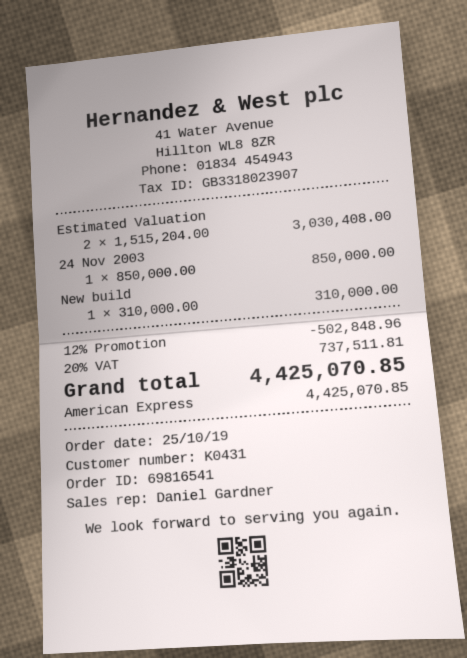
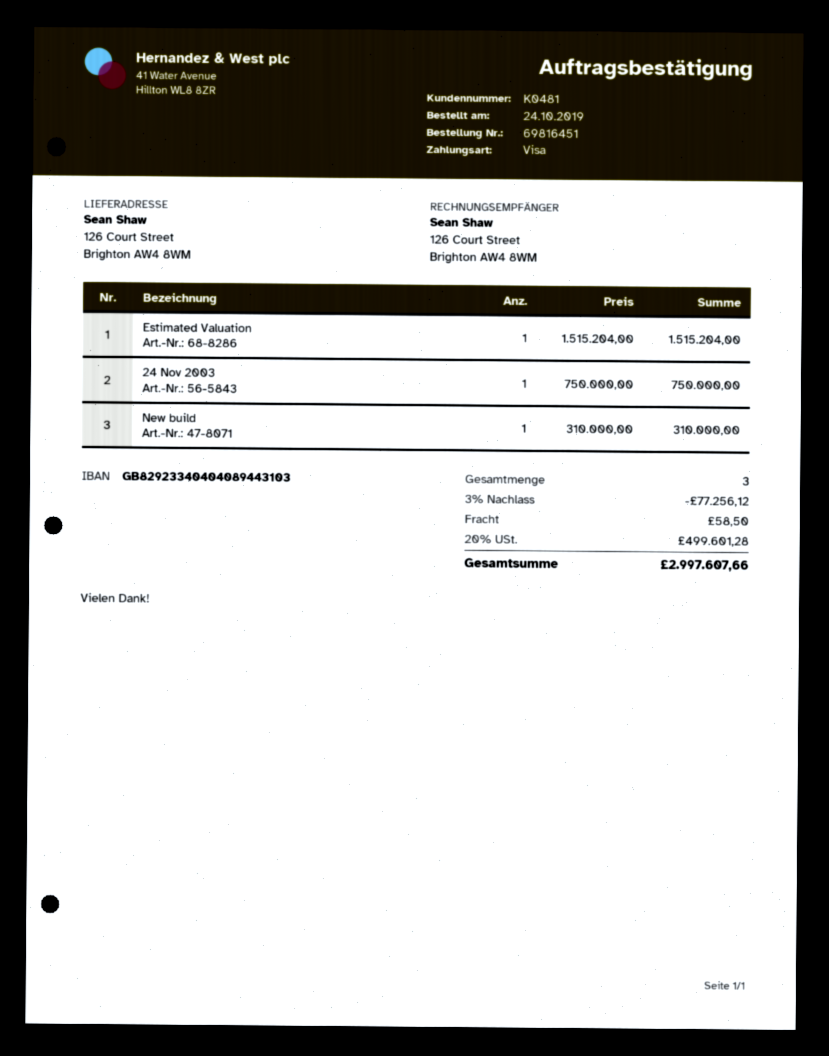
order number: 69816541 -> 69816451
order date: 2019-10-25 -> 2019-10-24
customer number: K0431 -> K0481
payment method: American Express -> Visa
Estimated Valuation: 2 x 1515204.00 = 3030408.00 -> 1 x 1515204.00 = 1515204.00
24 Nov 2003: 1 x 850000.00 = 850000.00 -> 1 x 750000.00 = 750000.00
discount: 12% = 502848.96 -> 3% = 77256.12
shipping: none -> 58.50
tax: 20% = 737511.81 -> 20% = 499601.28
total: 4425070.85 -> 2997607.66

